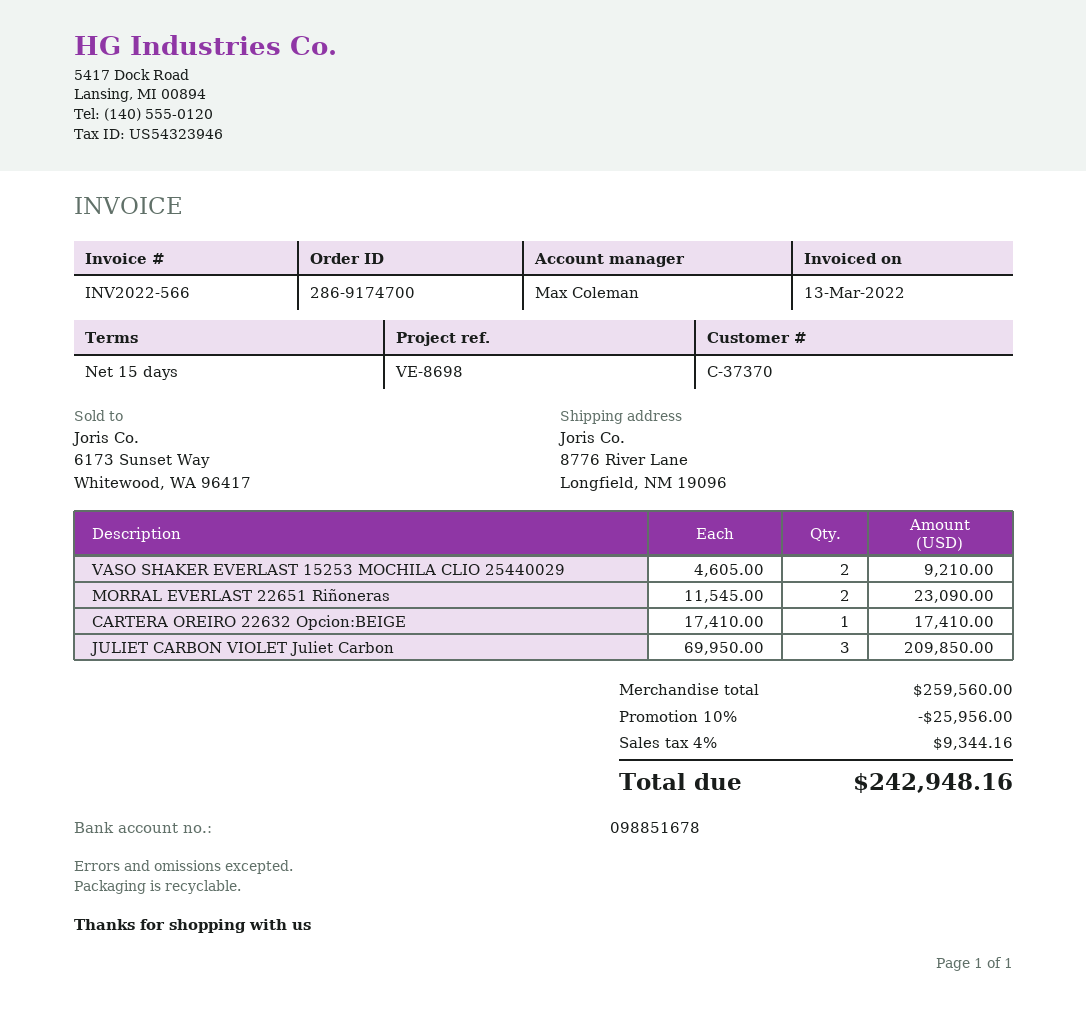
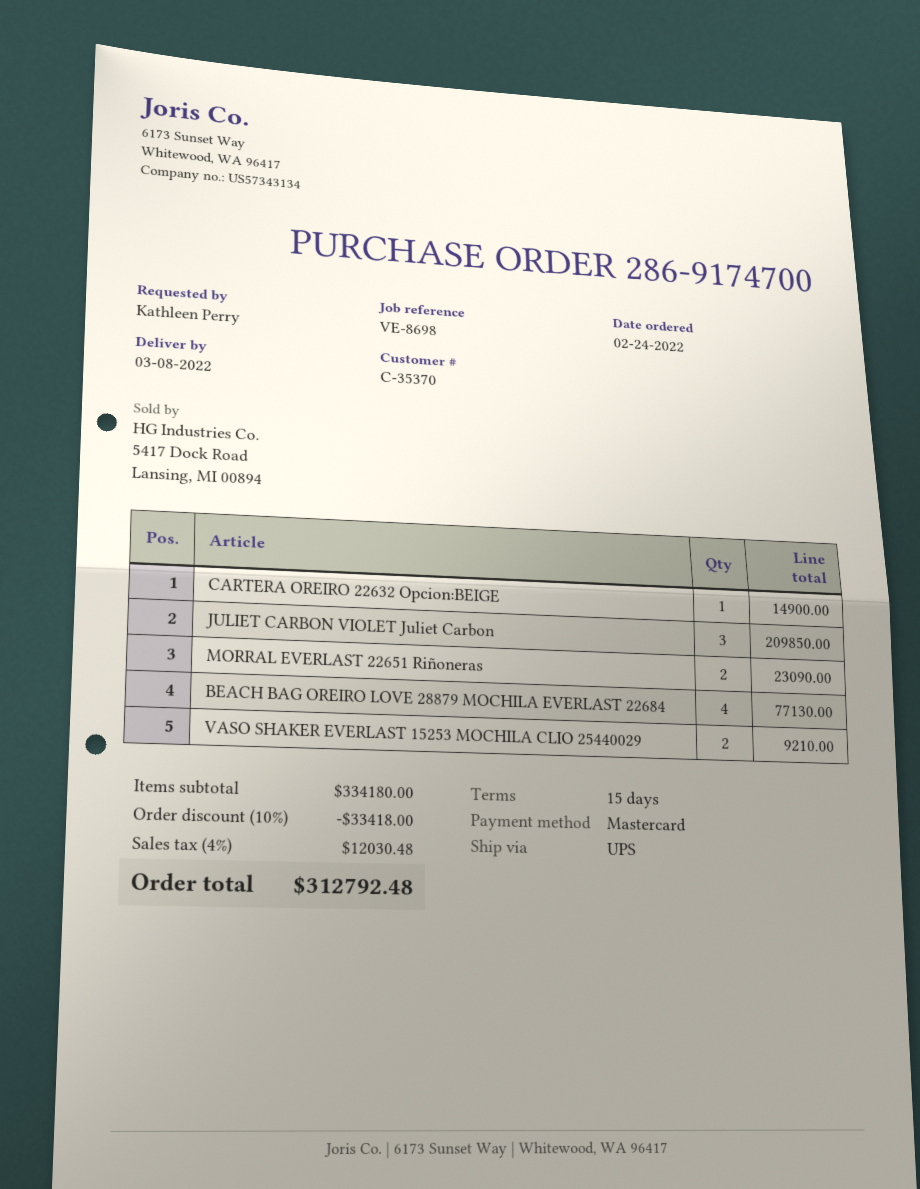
customer number: C-37370 -> C-35370
CARTERA OREIRO 22632 Opcion:BEIGE: 1 for 17410.00 -> 1 for 14900.00
BEACH BAG OREIRO LOVE 28879 MOCHILA EVERLAST 22684: none -> 4 for 77130.00
subtotal: 259560.00 -> 334180.00
discount: 10% = 25956.00 -> 10% = 33418.00
tax: 4% = 9344.16 -> 4% = 12030.48
total: 242948.16 -> 312792.48

